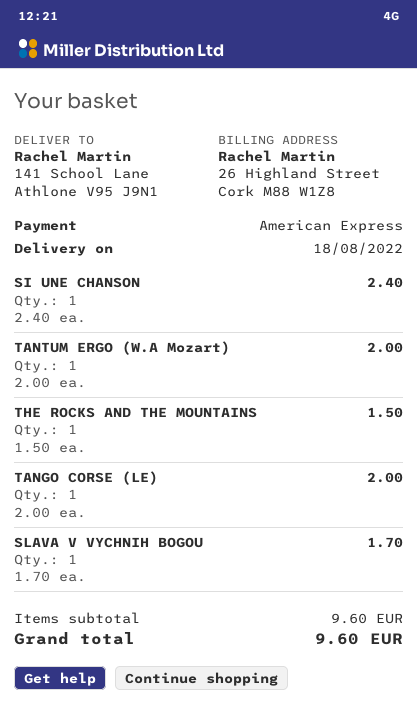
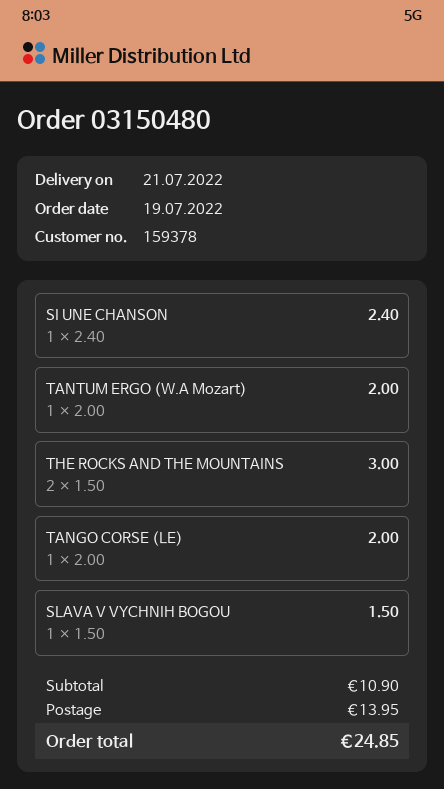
delivery date: 2022-08-18 -> 2022-07-21
THE ROCKS AND THE MOUNTAINS: 1 x 1.50 = 1.50 -> 2 x 1.50 = 3.00
SLAVA V VYCHNIH BOGOU: 1 x 1.70 = 1.70 -> 1 x 1.50 = 1.50
subtotal: 9.60 -> 10.90
shipping: none -> 13.95
total: 9.60 -> 24.85

